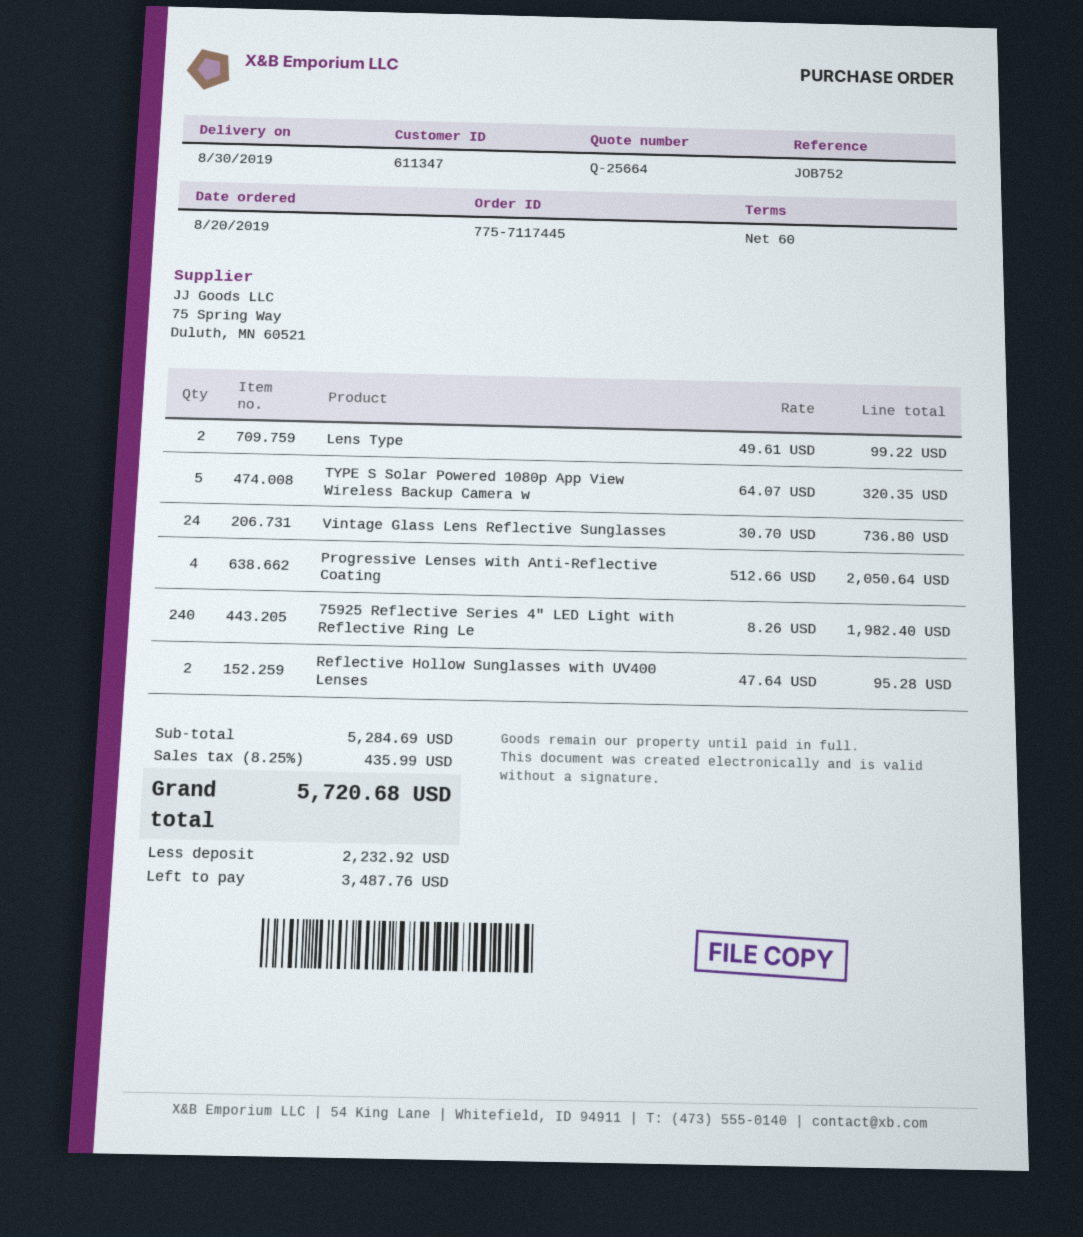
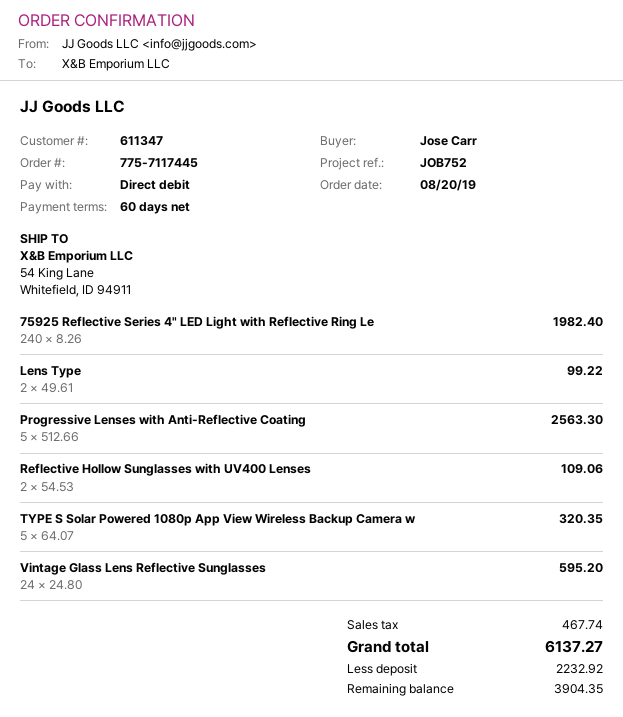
Vintage Glass Lens Reflective Sunglasses: 24 x 30.70 = 736.80 -> 24 x 24.80 = 595.20
Progressive Lenses with Anti-Reflective Coating: 4 x 512.66 = 2050.64 -> 5 x 512.66 = 2563.30
Reflective Hollow Sunglasses with UV400 Lenses: 2 x 47.64 = 95.28 -> 2 x 54.53 = 109.06
tax: 435.99 -> 467.74
total: 5720.68 -> 6137.27
balance: 3487.76 -> 3904.35

